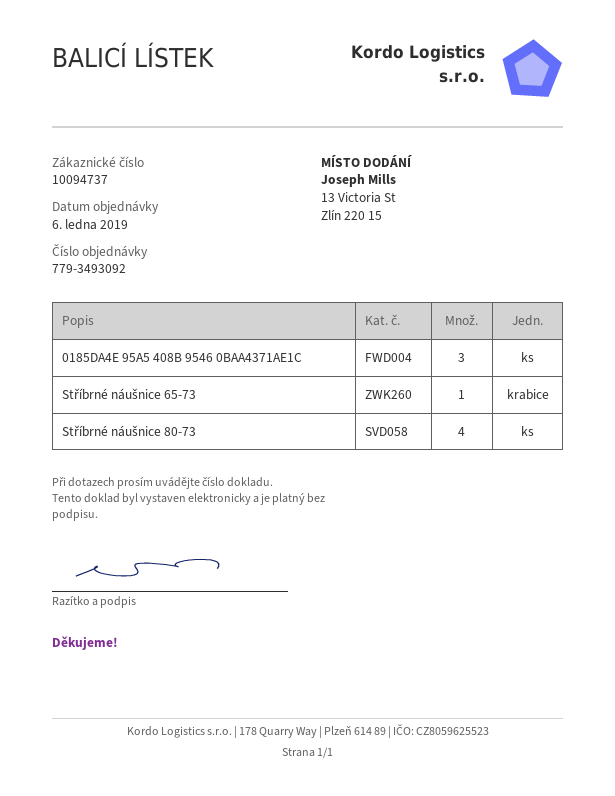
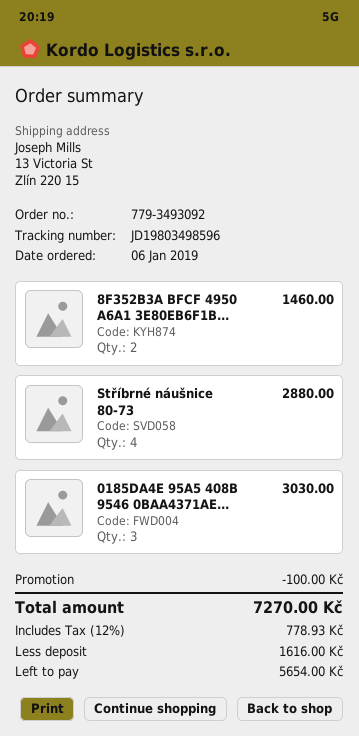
Stříbrné náušnice 65-73: 1 -> none
8F352B3A BFCF 4950 A6A1 3E80EB6F1B...: none -> 2

